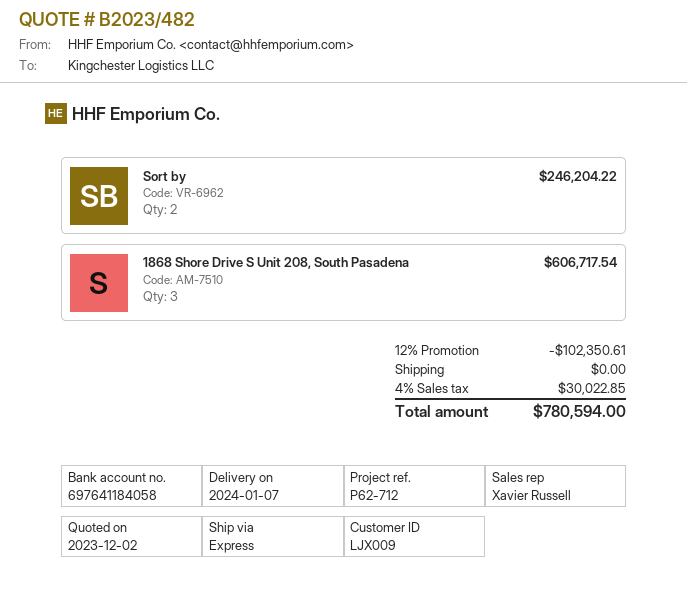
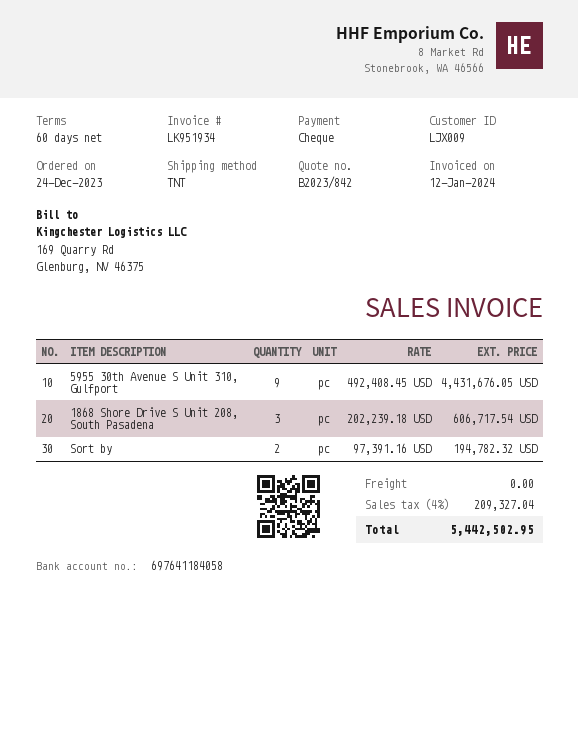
quote number: B2023/482 -> B2023/842
shipping method: express -> TNT
Sort by: 2 for 246204.22 -> 2 for 194782.32
5955 30th Avenue S Unit 310, Gulfport: none -> 9 for 4431676.05
discount: 12% = 102350.61 -> none
tax: 4% = 30022.85 -> 4% = 209327.04
total: 780594.00 -> 5442502.95

